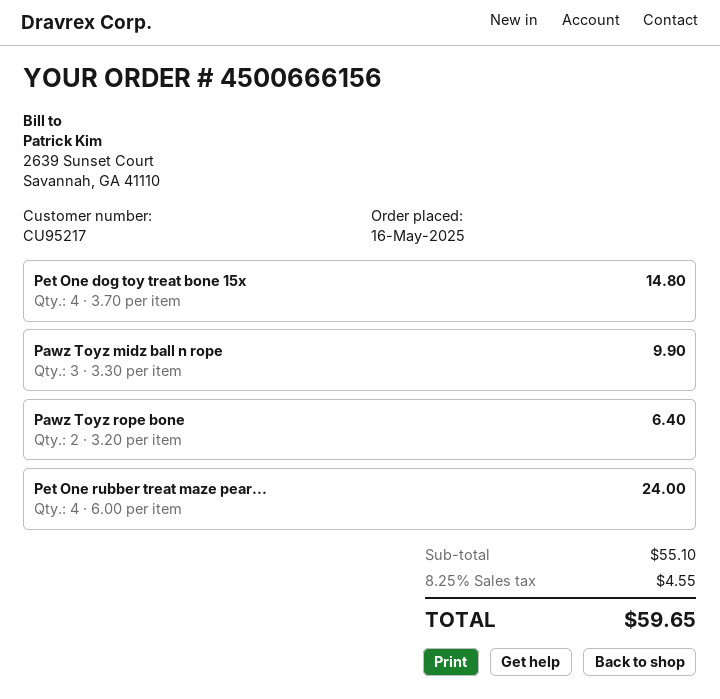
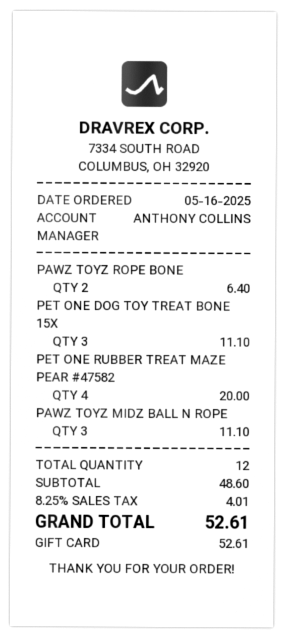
Pet One dog toy treat bone 15x: 4 for 14.80 -> 3 for 11.10
Pawz Toyz midz ball n rope: 3 for 9.90 -> 3 for 11.10
Pet One rubber treat maze pear...: 4 for 24.00 -> 4 for 20.00
subtotal: 55.10 -> 48.60
tax: 8.25% = 4.55 -> 8.25% = 4.01
total: 59.65 -> 52.61

